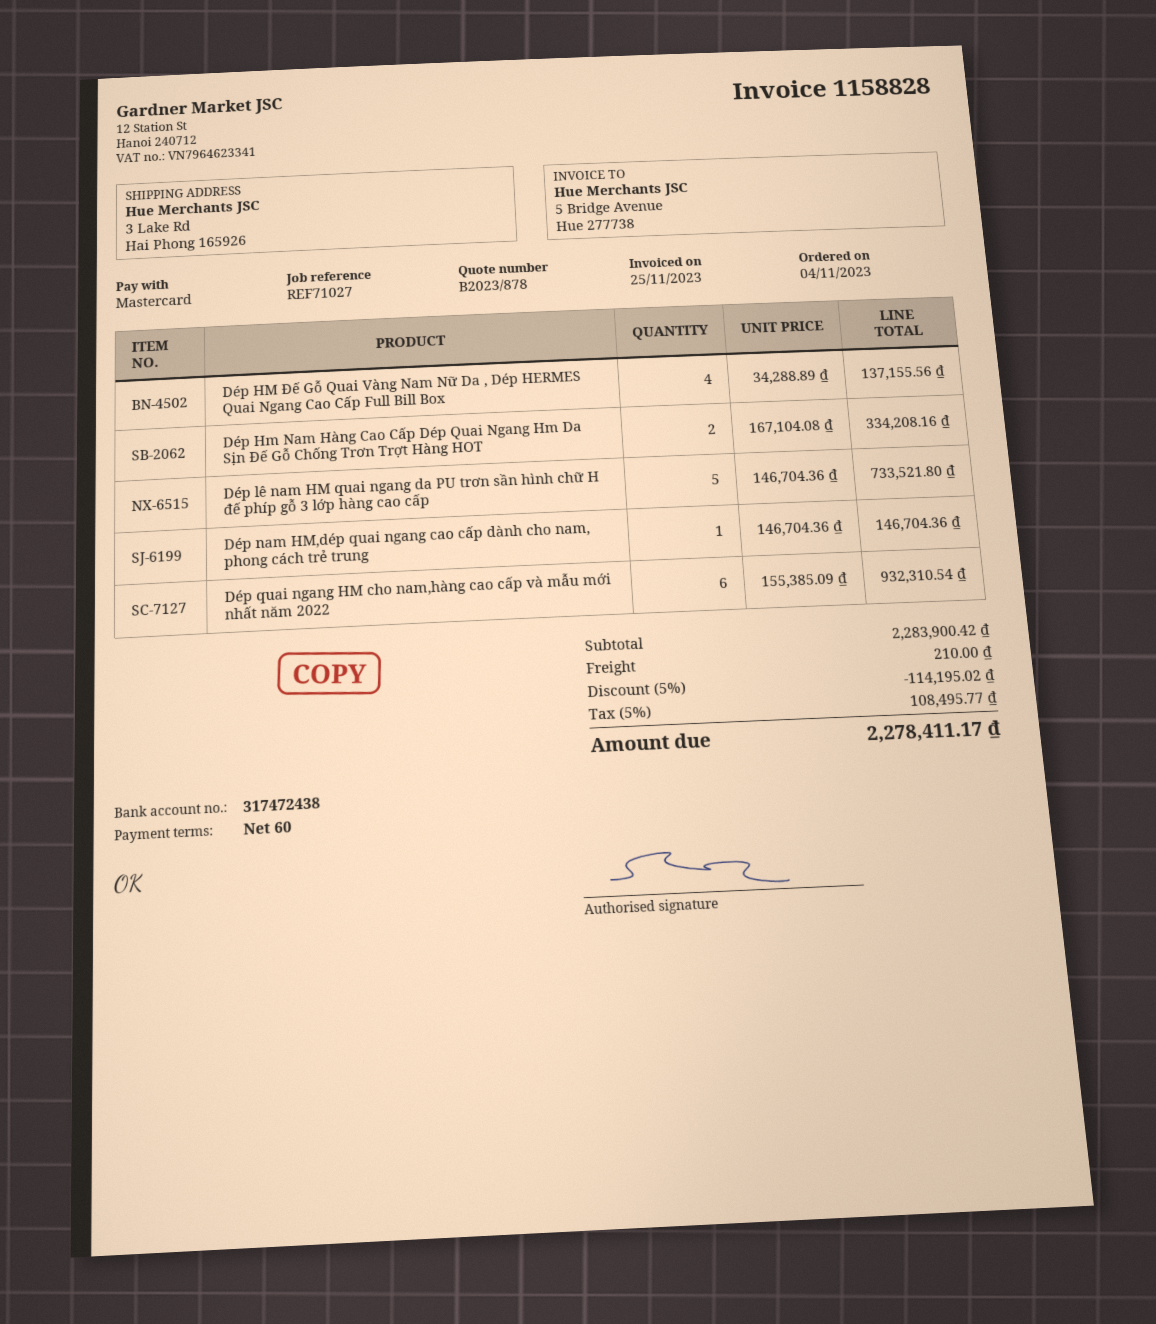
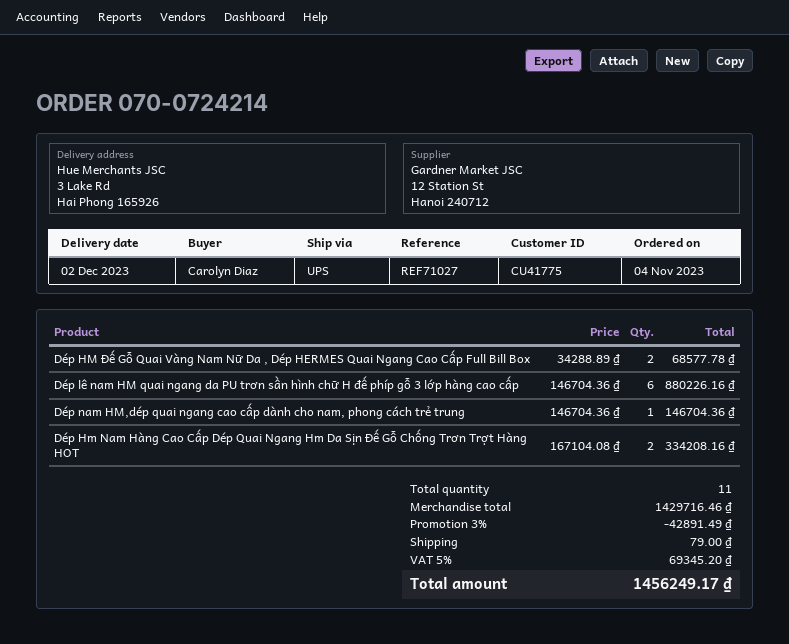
Dép HM Đế Gỗ Quai Vàng Nam Nữ Da , Dép HERMES Quai Ngang Cao Cấp Full Bill Box: 4 x 34288.89 = 137155.56 -> 2 x 34288.89 = 68577.78
Dép lê nam HM quai ngang da PU trơn sần hình chữ H đế phíp gỗ 3 lớp hàng cao cấp: 5 x 146704.36 = 733521.80 -> 6 x 146704.36 = 880226.16
Dép quai ngang HM cho nam,hàng cao cấp và mẫu mới nhất năm 2022: 6 x 155385.09 = 932310.54 -> none
subtotal: 2283900.42 -> 1429716.46
discount: 5% = 114195.02 -> 3% = 42891.49
shipping: 210.00 -> 79.00
tax: 5% = 108495.77 -> 5% = 69345.20
total: 2278411.17 -> 1456249.17

